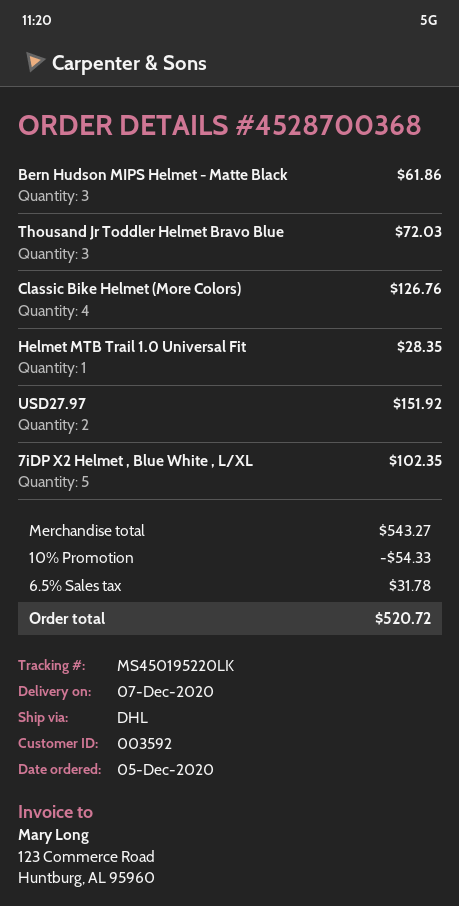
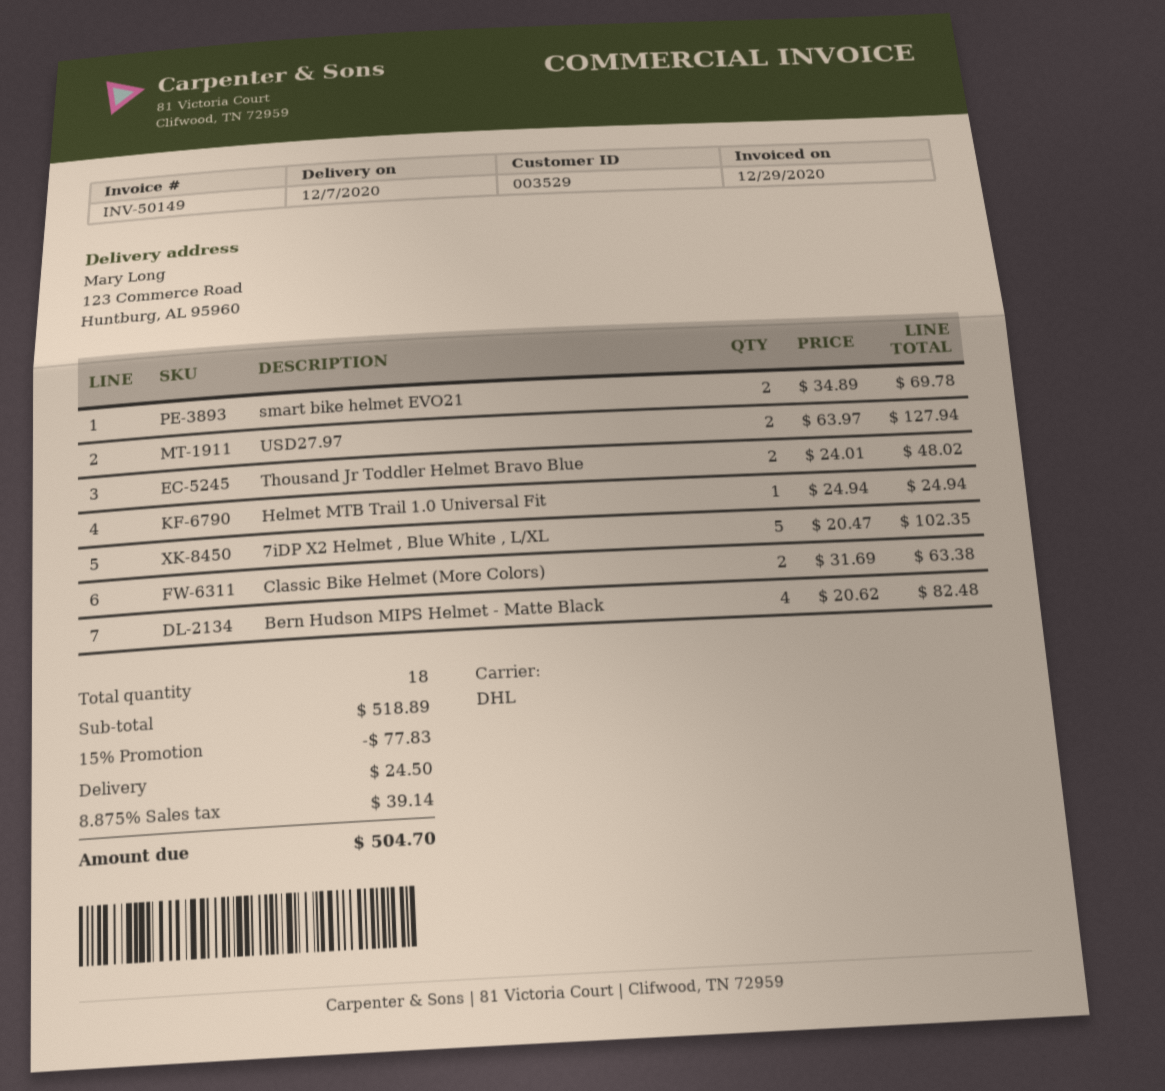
customer number: 003592 -> 003529
Bern Hudson MIPS Helmet - Matte Black: 3 for 61.86 -> 4 for 82.48
Thousand Jr Toddler Helmet Bravo Blue: 3 for 72.03 -> 2 for 48.02
Classic Bike Helmet (More Colors): 4 for 126.76 -> 2 for 63.38
Helmet MTB Trail 1.0 Universal Fit: 1 for 28.35 -> 1 for 24.94
USD27.97: 2 for 151.92 -> 2 for 127.94
smart bike helmet EVO21: none -> 2 for 69.78
subtotal: 543.27 -> 518.89
discount: 10% = 54.33 -> 15% = 77.83
shipping: none -> 24.50
tax: 6.5% = 31.78 -> 8.875% = 39.14
total: 520.72 -> 504.70

